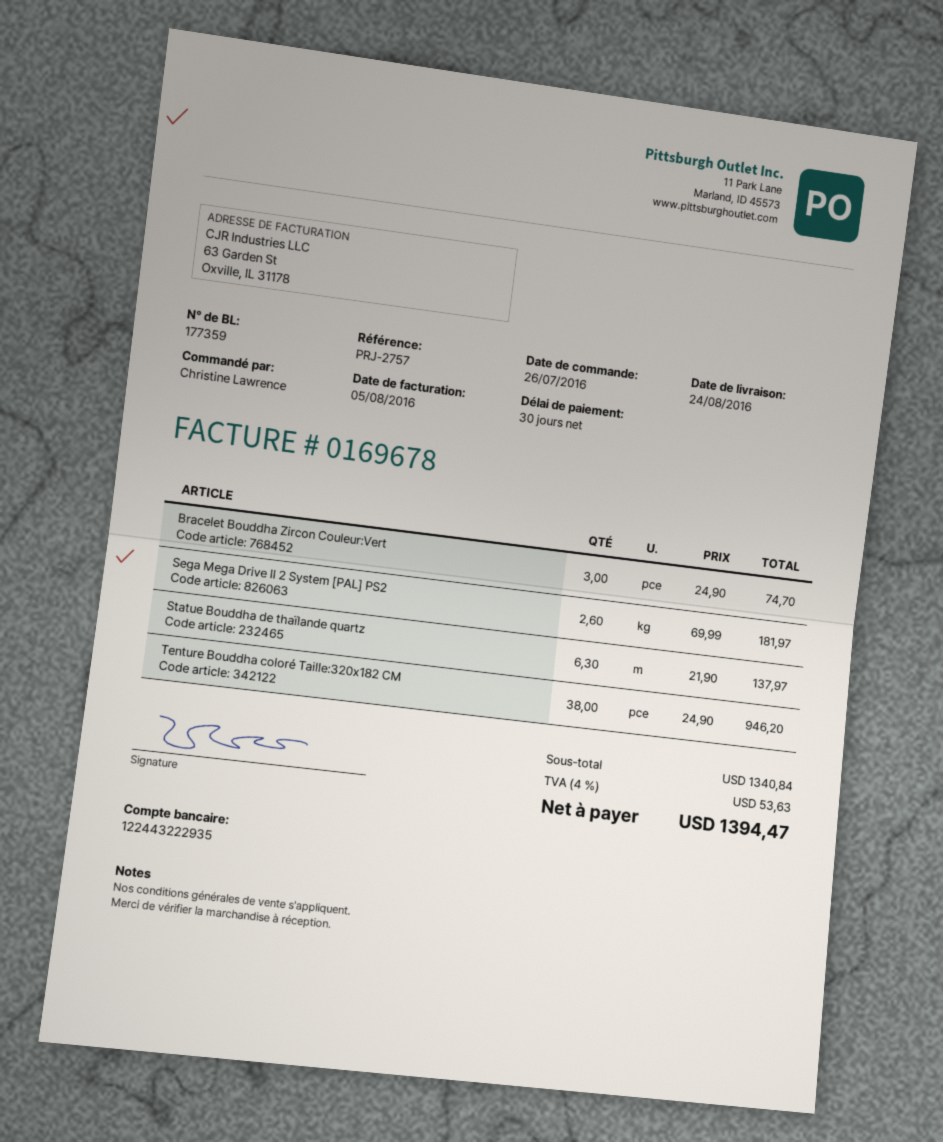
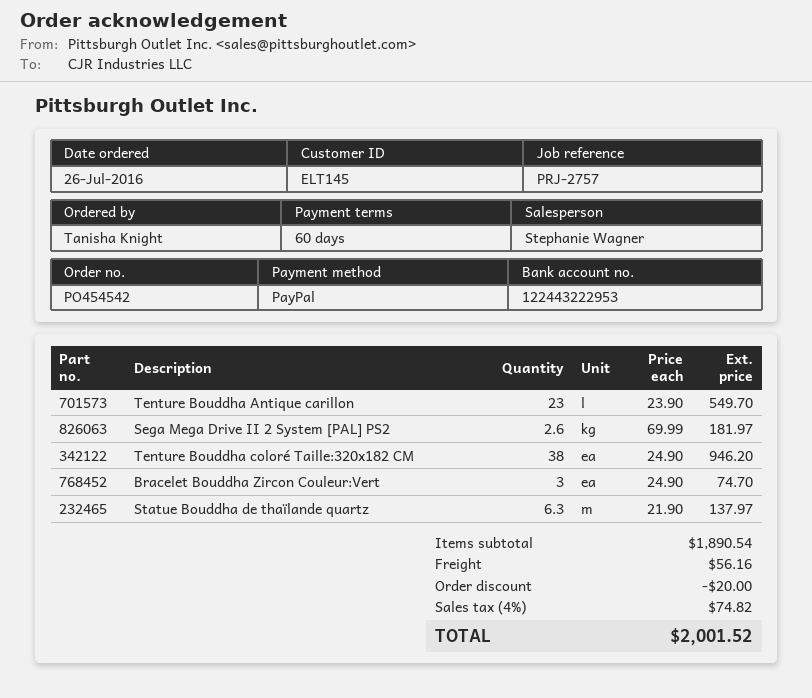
payment terms: 30 days -> 60 days
ordered by: Christine Lawrence -> Tanisha Knight
bank account: 122443222935 -> 122443222953
Tenture Bouddha Antique carillon: none -> 23 x 23.90 = 549.70
subtotal: 1340.84 -> 1890.54
discount: none -> 20.00
shipping: none -> 56.16
tax: 4% = 53.63 -> 4% = 74.82
total: 1394.47 -> 2001.52

